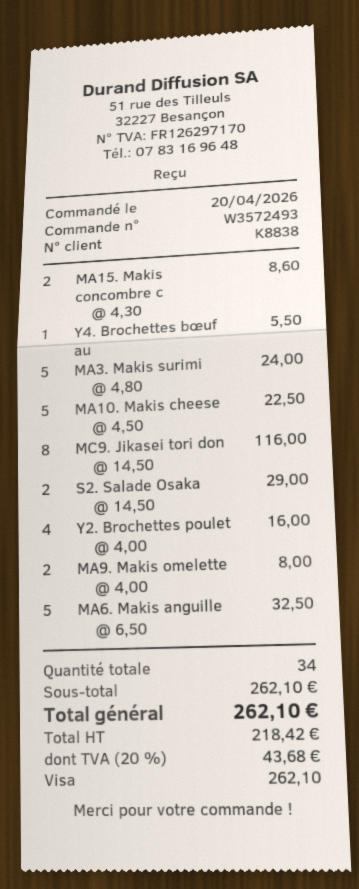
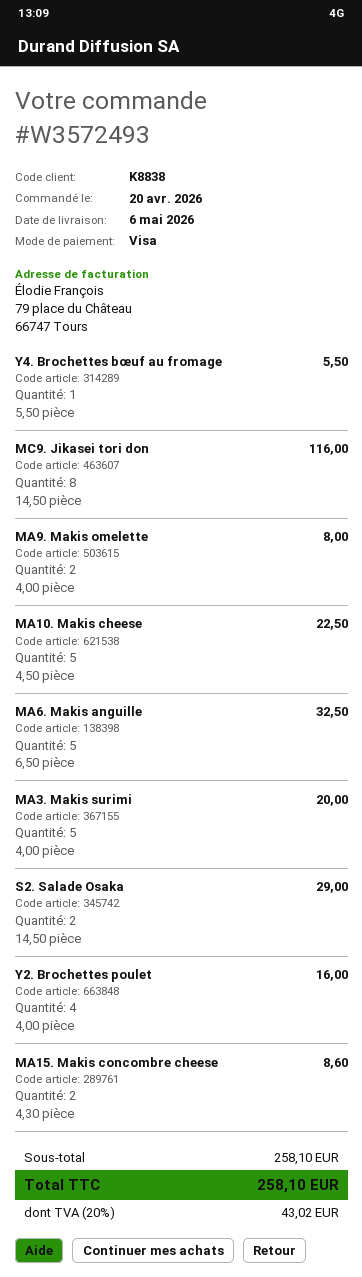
MA3. Makis surimi: 5 x 4.80 = 24.00 -> 5 x 4.00 = 20.00
subtotal: 262.10 -> 258.10
tax: 20% = 43.68 -> 20% = 43.02
total: 262.10 -> 258.10

